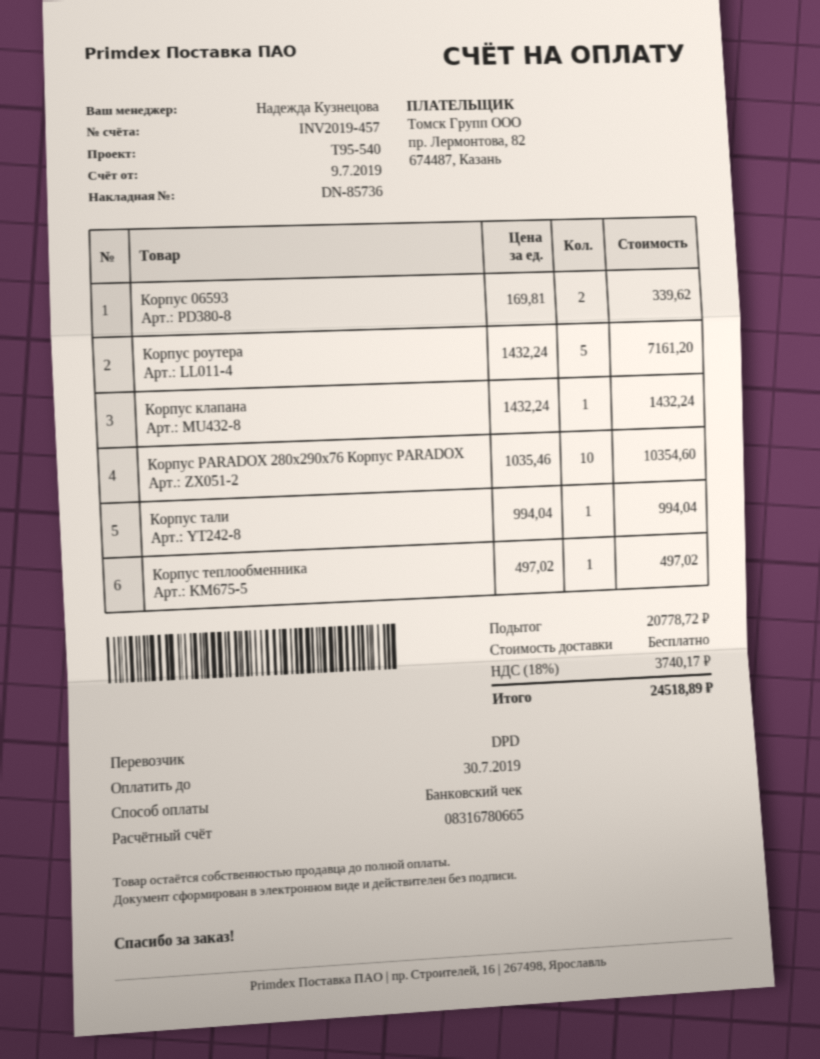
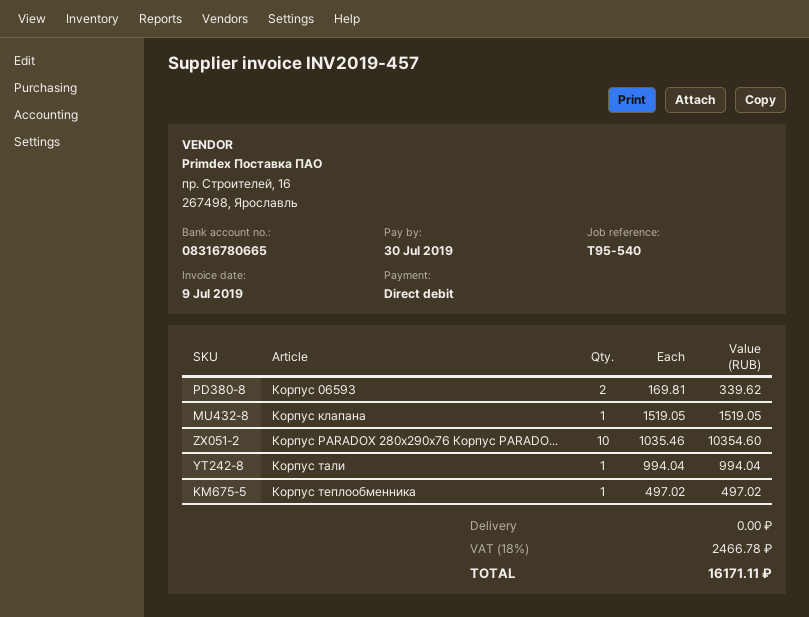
payment method: cheque -> direct debit
Корпус роутера: 5 x 1432.24 = 7161.20 -> none
Корпус клапана: 1 x 1432.24 = 1432.24 -> 1 x 1519.05 = 1519.05
tax: 18% = 3740.17 -> 18% = 2466.78
total: 24518.89 -> 16171.11

